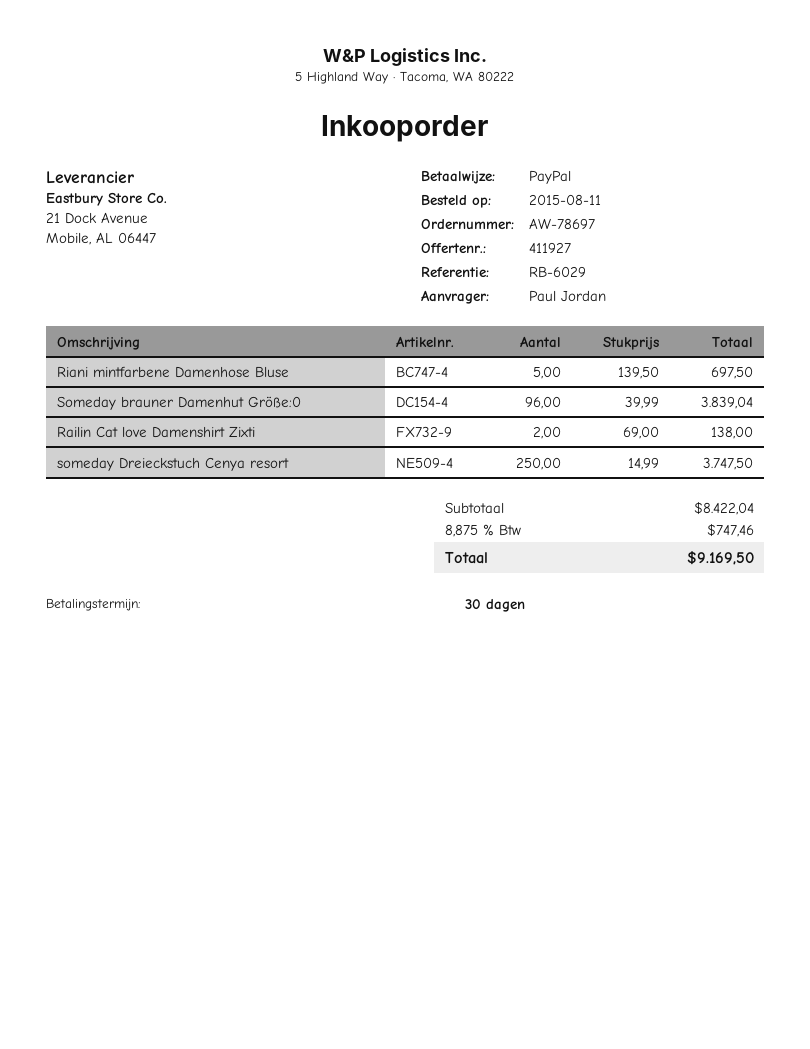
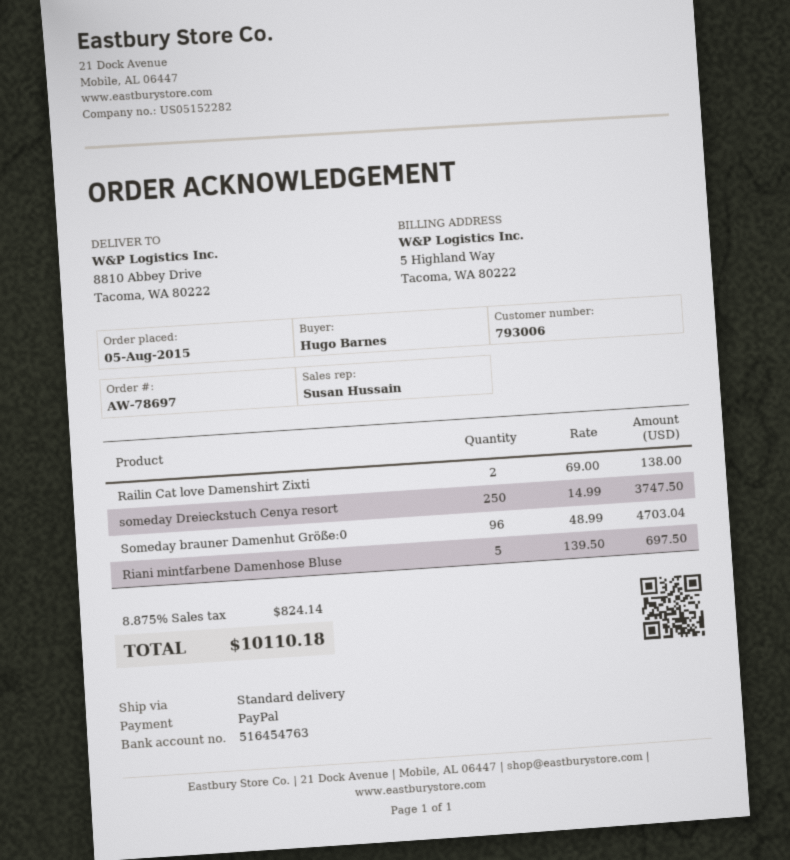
order date: 2015-08-11 -> 2015-08-05
ordered by: Paul Jordan -> Hugo Barnes
Someday brauner Damenhut Größe:0: 96 x 39.99 = 3839.04 -> 96 x 48.99 = 4703.04
tax: 8.875% = 747.46 -> 8.875% = 824.14
total: 9169.50 -> 10110.18

